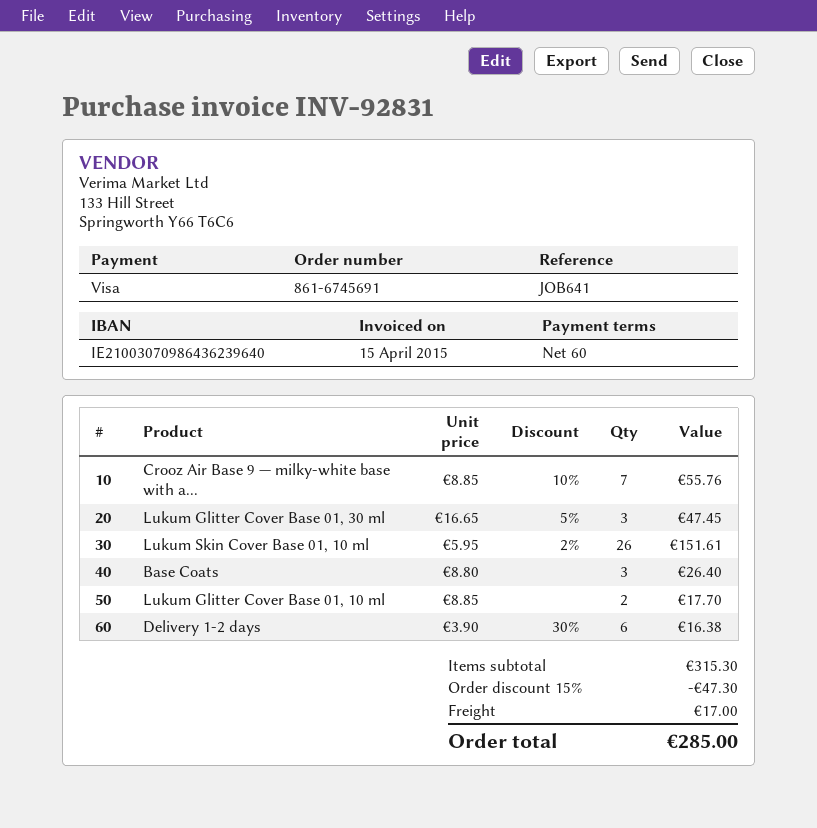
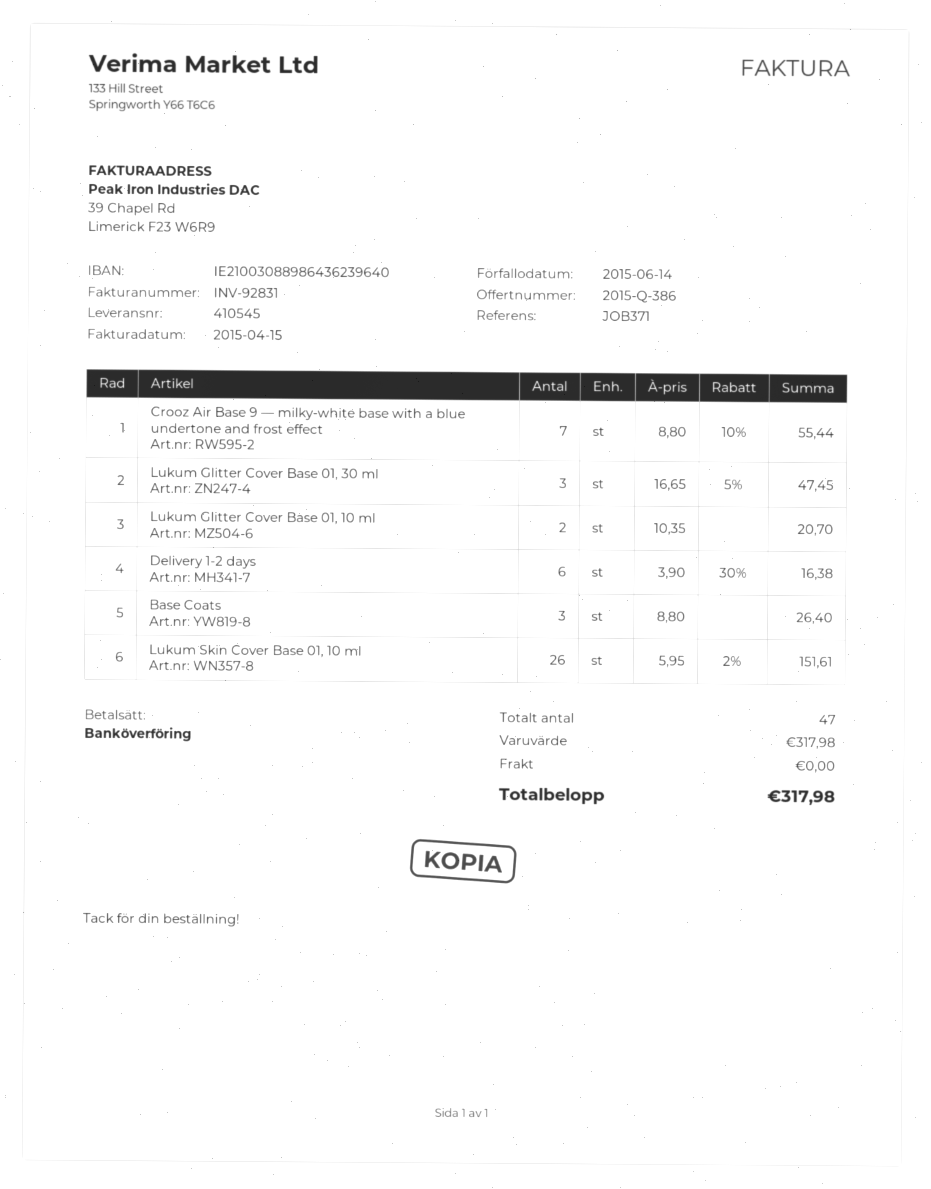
reference: JOB641 -> JOB371
payment method: Visa -> bank transfer
bank account: IE21003070986436239640 -> IE21003088986436239640
Crooz Air Base 9 — milky-white base with a...: 7 x 8.85 - 10% = 55.76 -> 7 x 8.80 - 10% = 55.44
Lukum Glitter Cover Base 01, 10 ml: 2 x 8.85 = 17.70 -> 2 x 10.35 = 20.70
subtotal: 315.30 -> 317.98
discount: 15% = 47.30 -> none
shipping: 17.00 -> 0.00
total: 285.00 -> 317.98

